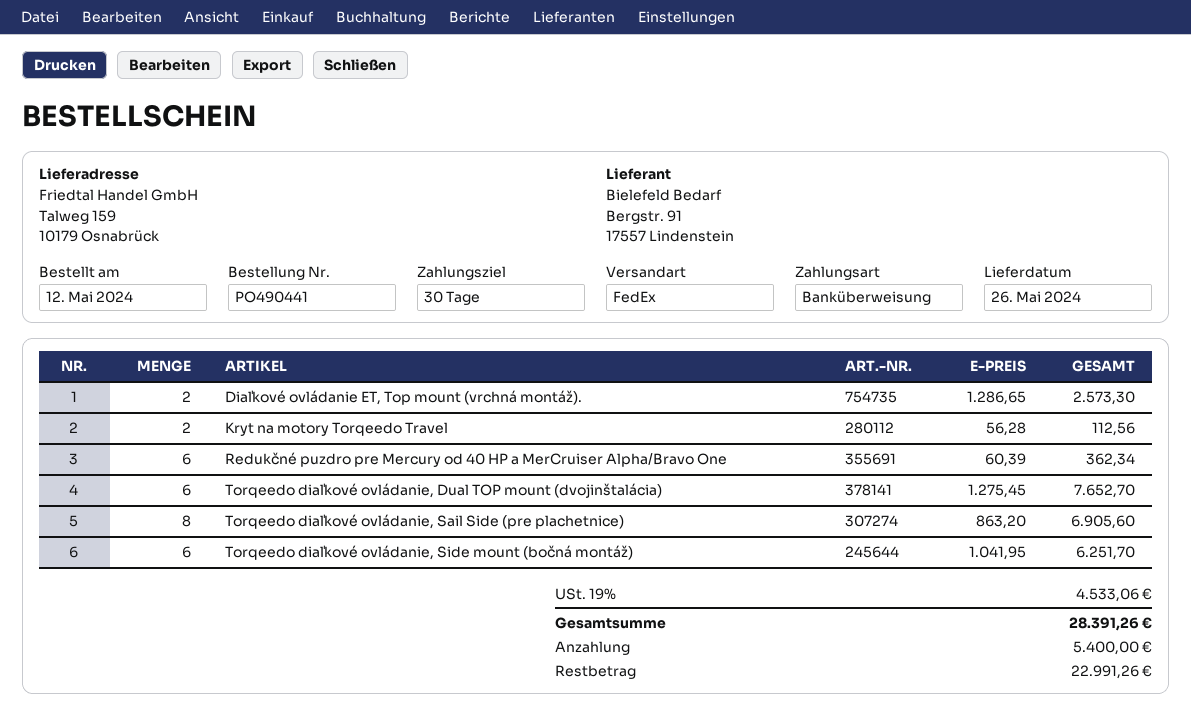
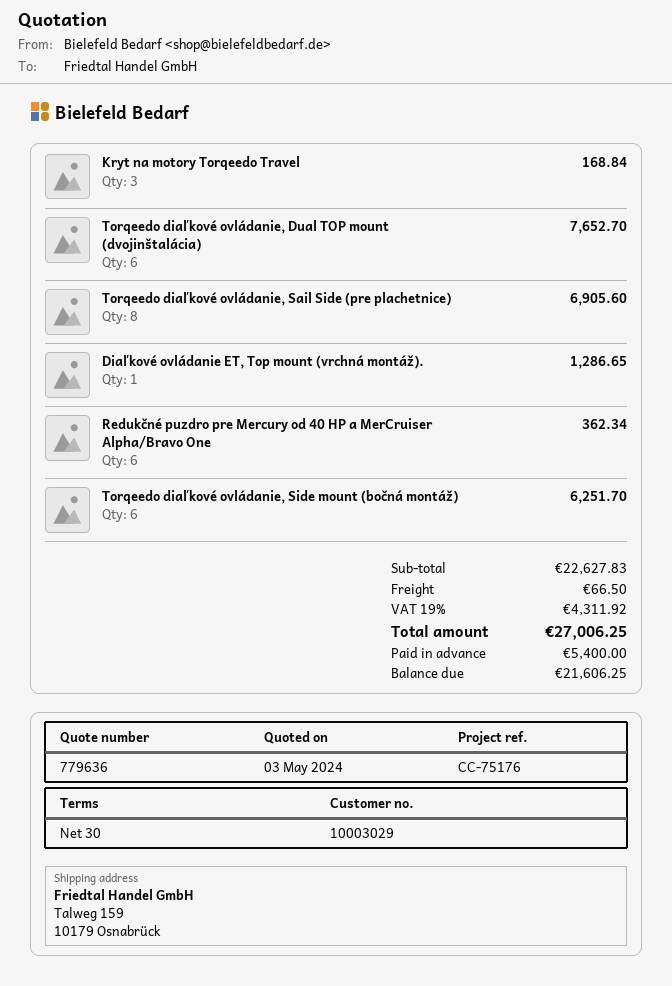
Diaľkové ovládanie ET, Top mount (vrchná montáž).: 2 for 2573.30 -> 1 for 1286.65
Kryt na motory Torqeedo Travel: 2 for 112.56 -> 3 for 168.84
shipping: none -> 66.50
tax: 19% = 4533.06 -> 19% = 4311.92
total: 28391.26 -> 27006.25
balance: 22991.26 -> 21606.25

